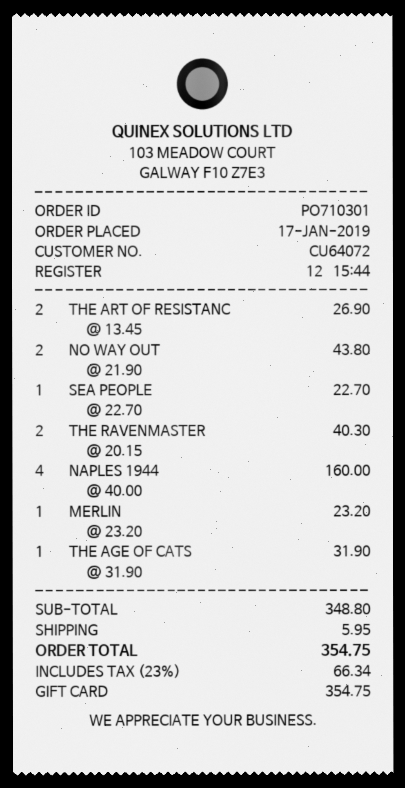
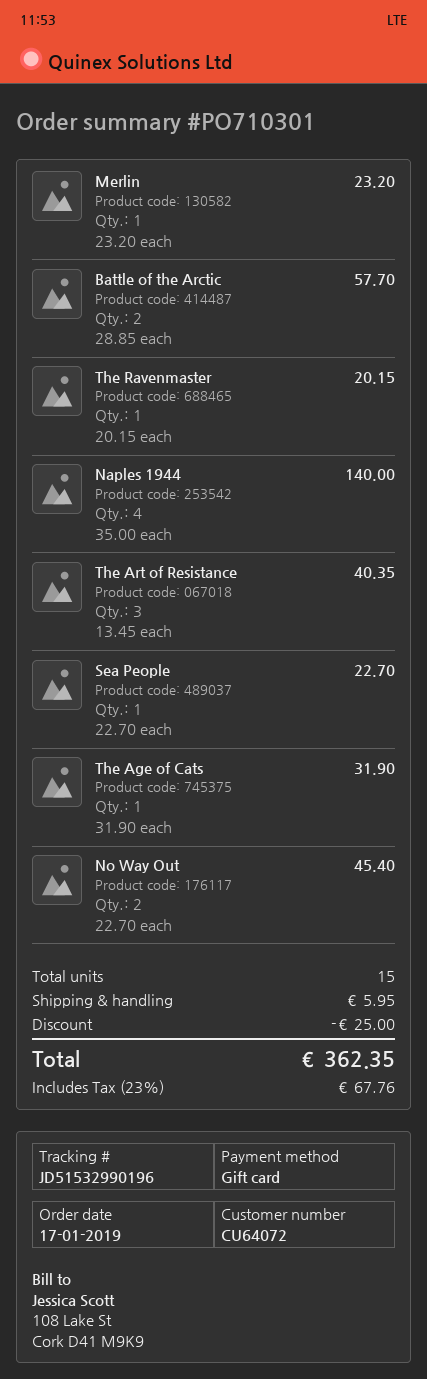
THE ART OF RESISTANC: 2 x 13.45 = 26.90 -> 3 x 13.45 = 40.35
NO WAY OUT: 2 x 21.90 = 43.80 -> 2 x 22.70 = 45.40
THE RAVENMASTER: 2 x 20.15 = 40.30 -> 1 x 20.15 = 20.15
NAPLES 1944: 4 x 40.00 = 160.00 -> 4 x 35.00 = 140.00
Battle of the Arctic: none -> 2 x 28.85 = 57.70
discount: none -> 25.00
tax: 23% = 66.34 -> 23% = 67.76
total: 354.75 -> 362.35

